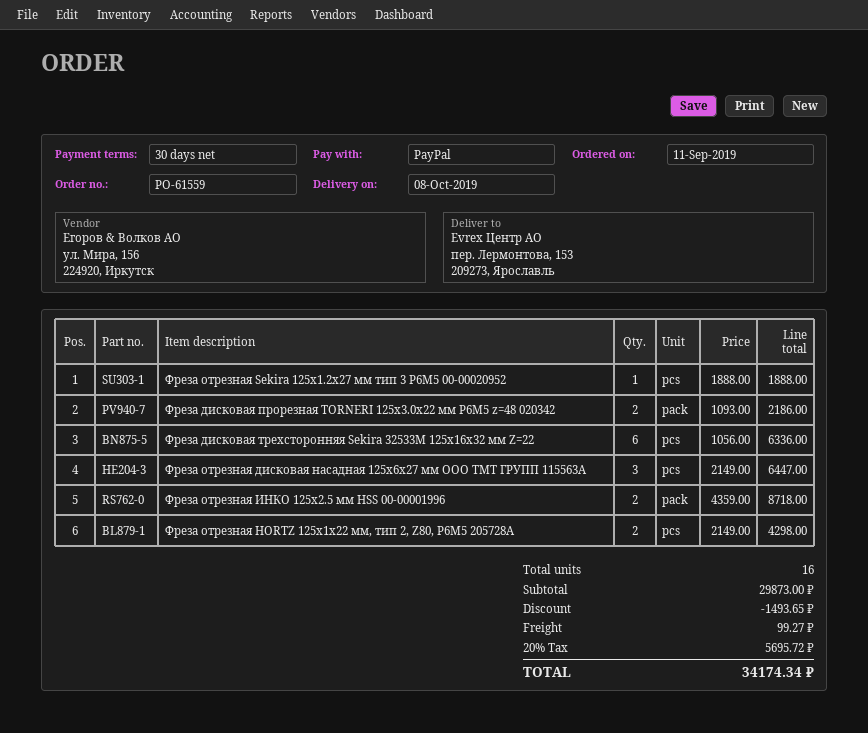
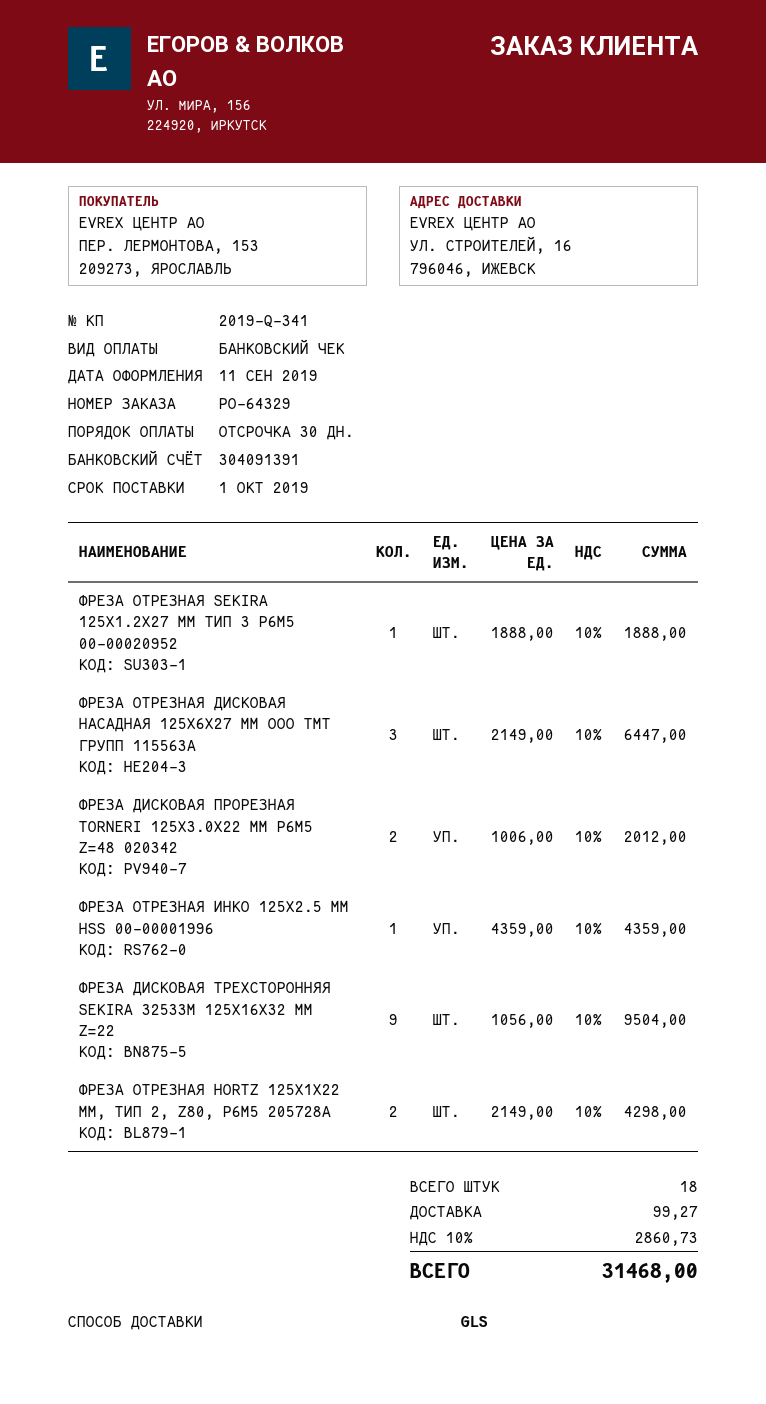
order number: PO-61559 -> PO-64329
delivery date: 2019-10-08 -> 2019-10-01
payment method: PayPal -> cheque
ship to: пер. Лермонтова, 153, 209273, Ярославль -> УЛ. СТРОИТЕЛЕЙ, 16, 796046, ИЖЕВСК
Фреза дисковая прорезная TORNERI 125х3.0х22 мм Р6М5 z=48 020342: 2 x 1093.00 = 2186.00 -> 2 x 1006.00 = 2012.00
Фреза дисковая трехсторонняя Sekira 32533М 125х16х32 мм Z=22: 6 x 1056.00 = 6336.00 -> 9 x 1056.00 = 9504.00
Фреза отрезная ИНКО 125x2.5 мм HSS 00-00001996: 2 x 4359.00 = 8718.00 -> 1 x 4359.00 = 4359.00
total quantity: 16 -> 18
discount: 1493.65 -> none
tax: 20% = 5695.72 -> 10% = 2860.73
total: 34174.34 -> 31468.00

